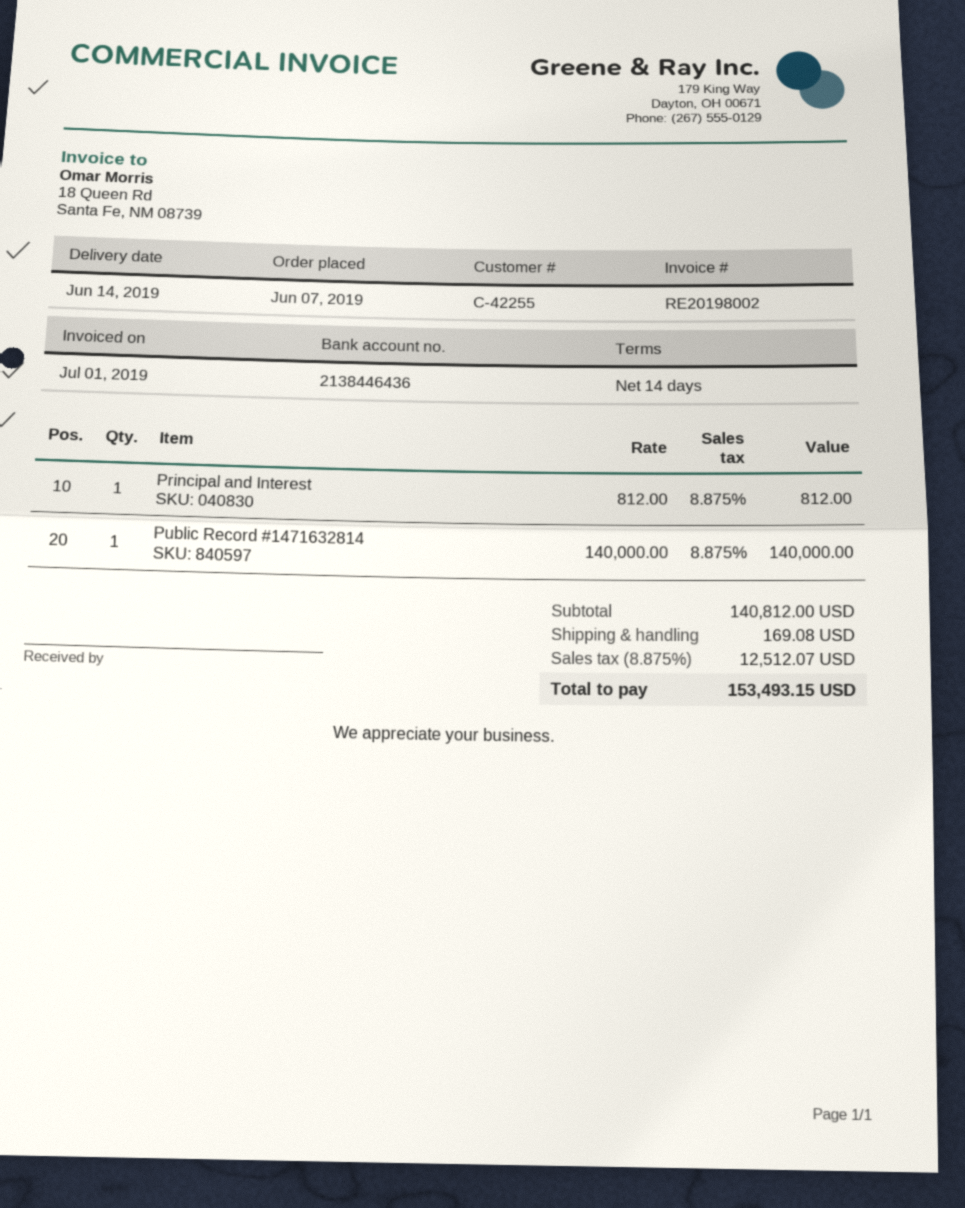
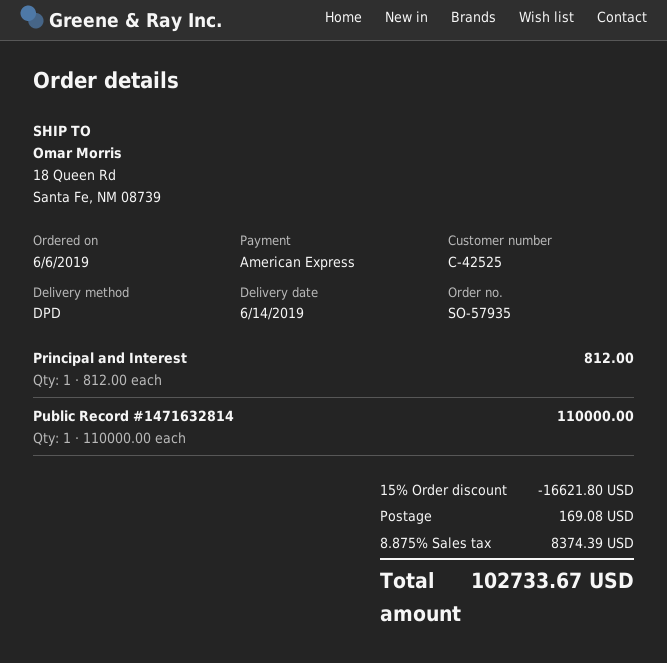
order date: 2019-06-07 -> 2019-06-06
customer number: C-42255 -> C-42525
Public Record #1471632814: 1 x 140000.00 = 140000.00 -> 1 x 110000.00 = 110000.00
discount: none -> 15% = 16621.80
tax: 8.875% = 12512.07 -> 8.875% = 8374.39
total: 153493.15 -> 102733.67

